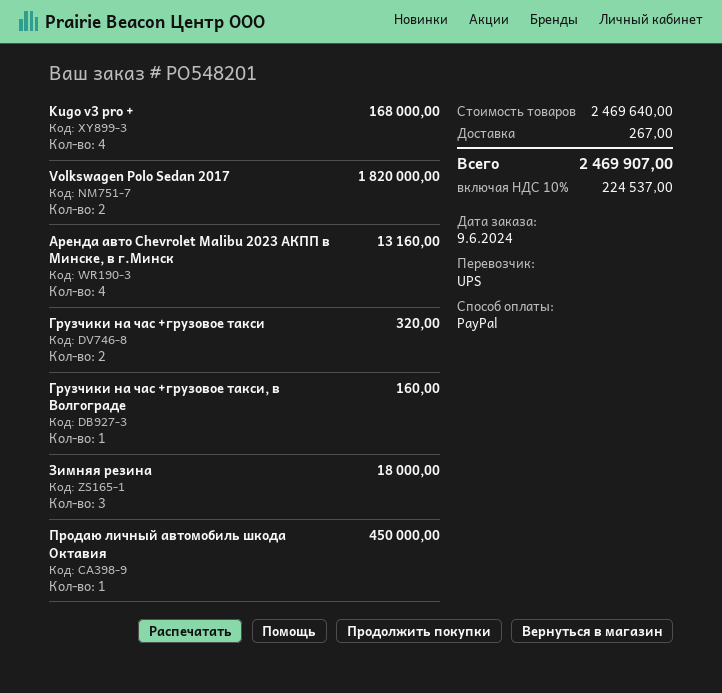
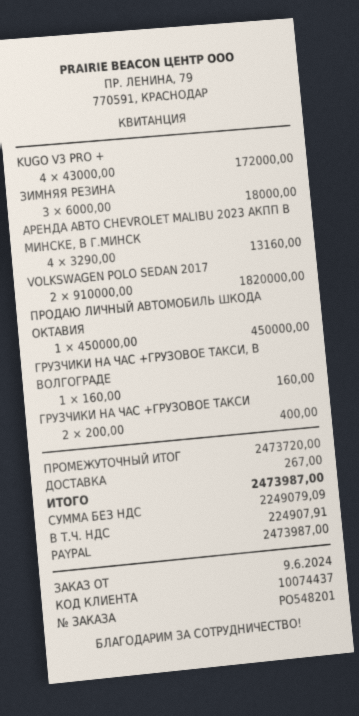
Kugo v3 pro +: 4 for 168000.00 -> 4 for 172000.00
Грузчики на час +грузовое такси: 2 for 320.00 -> 2 for 400.00
subtotal: 2469640.00 -> 2473720.00
tax: 224537.00 -> 224907.91
total: 2469907.00 -> 2473987.00

